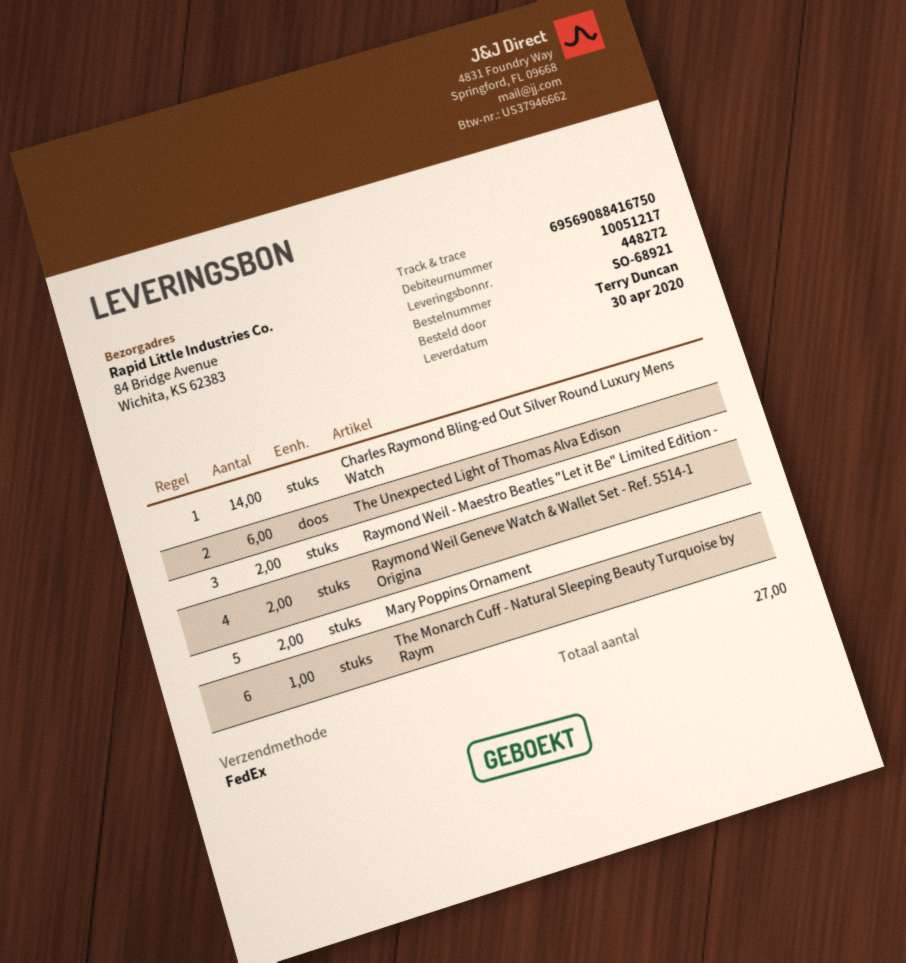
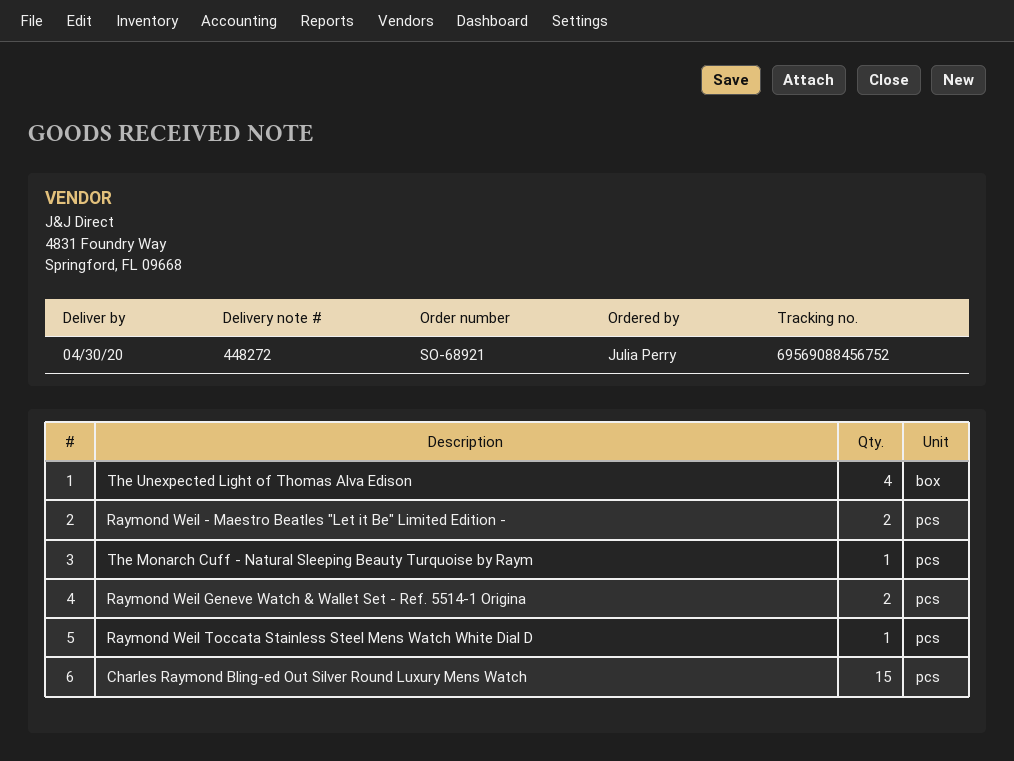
ordered by: Terry Duncan -> Julia Perry
tracking number: 69569088416750 -> 69569088456752
Charles Raymond Bling-ed Out Silver Round Luxury Mens Watch: 14 -> 15
The Unexpected Light of Thomas Alva Edison: 6 -> 4
Mary Poppins Ornament: 2 -> none
Raymond Weil Toccata Stainless Steel Mens Watch White Dial D: none -> 1

